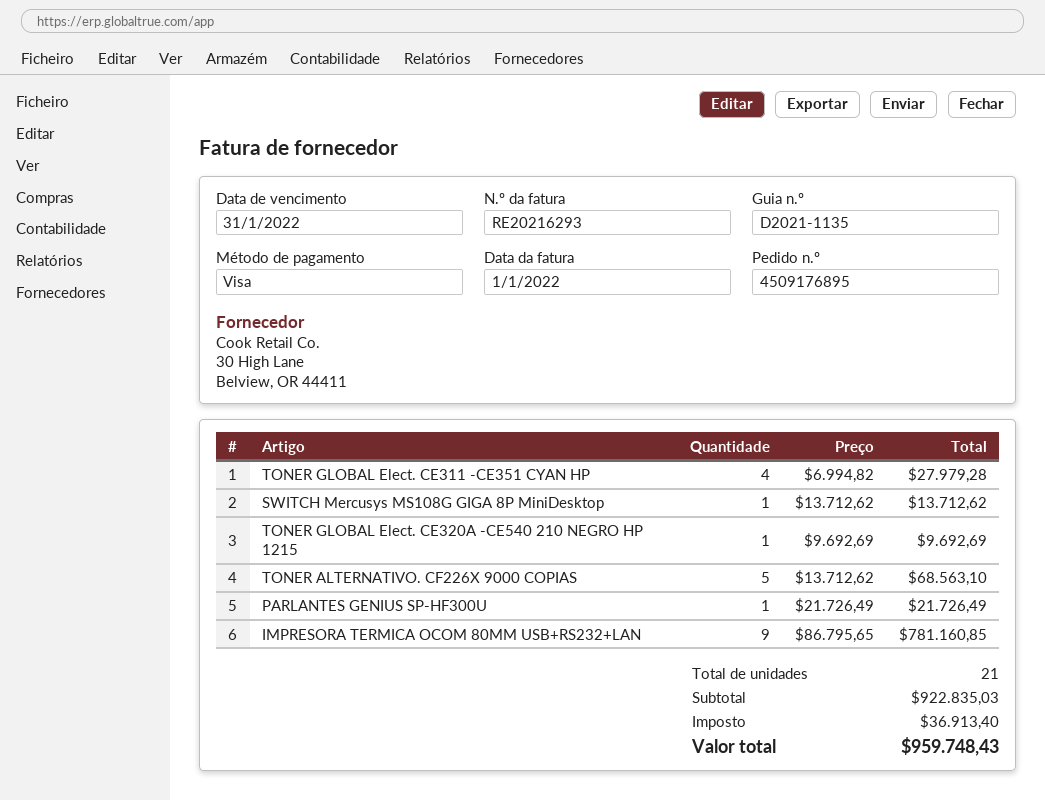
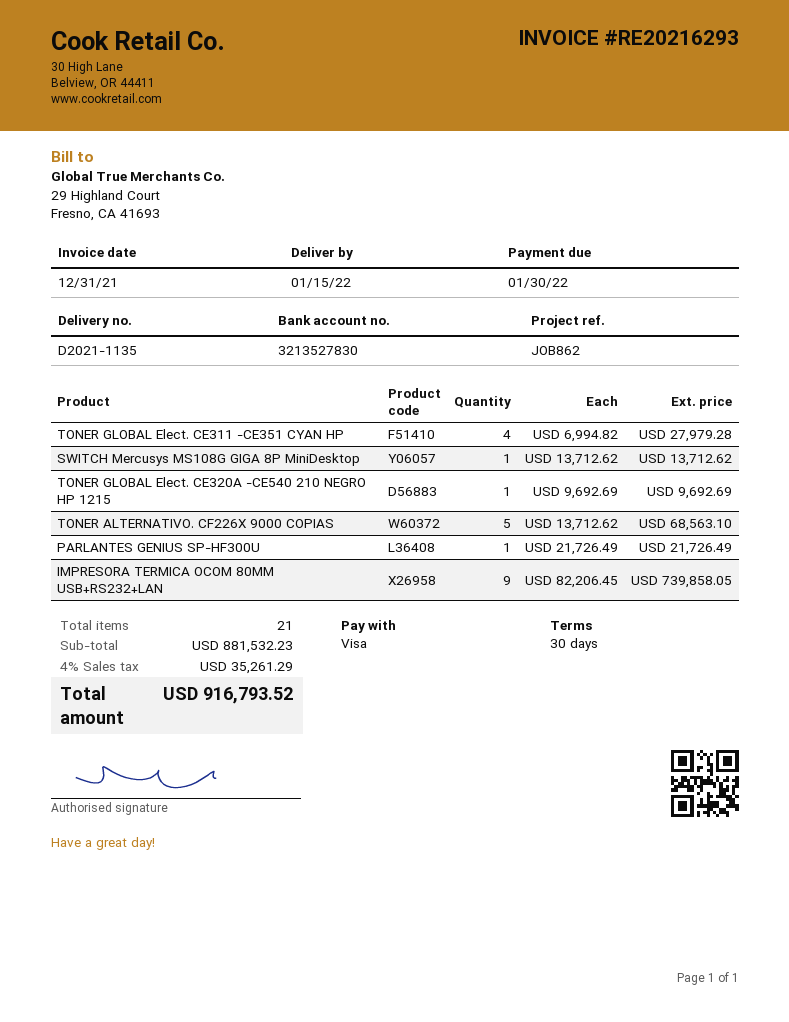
invoice date: 2022-01-01 -> 2021-12-31
due date: 2022-01-31 -> 2022-01-30
IMPRESORA TERMICA OCOM 80MM USB+RS232+LAN: 9 x 86795.65 = 781160.85 -> 9 x 82206.45 = 739858.05
subtotal: 922835.03 -> 881532.23
tax: 36913.40 -> 35261.29
total: 959748.43 -> 916793.52

